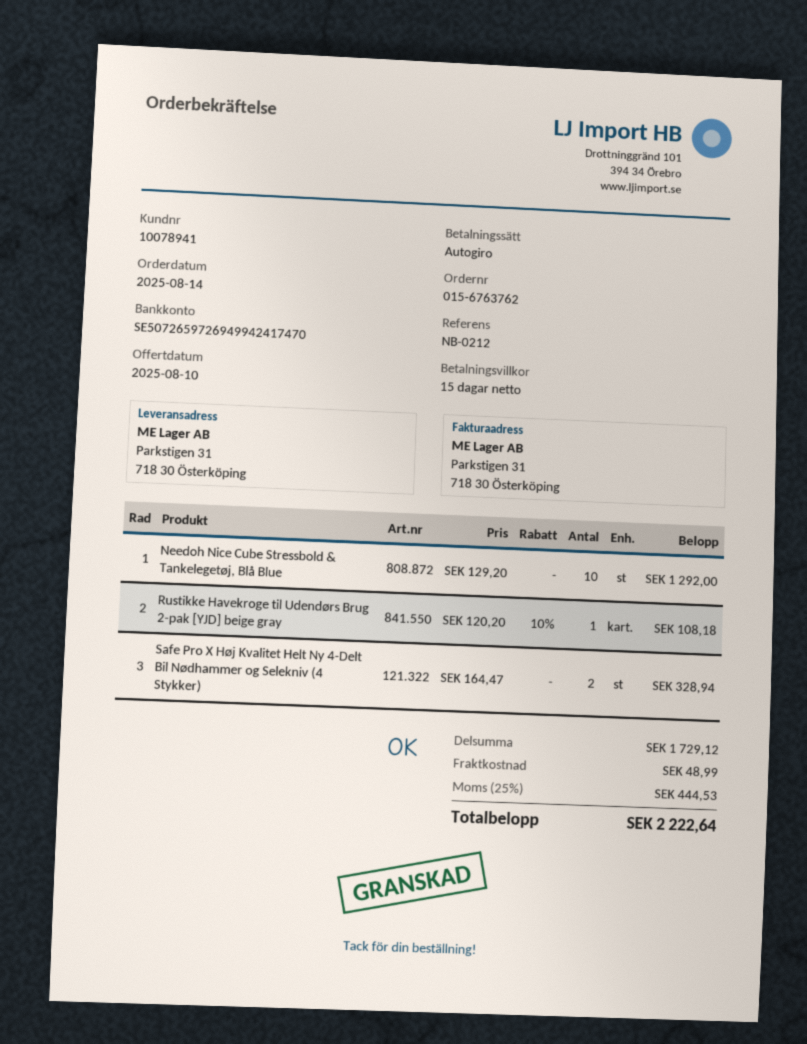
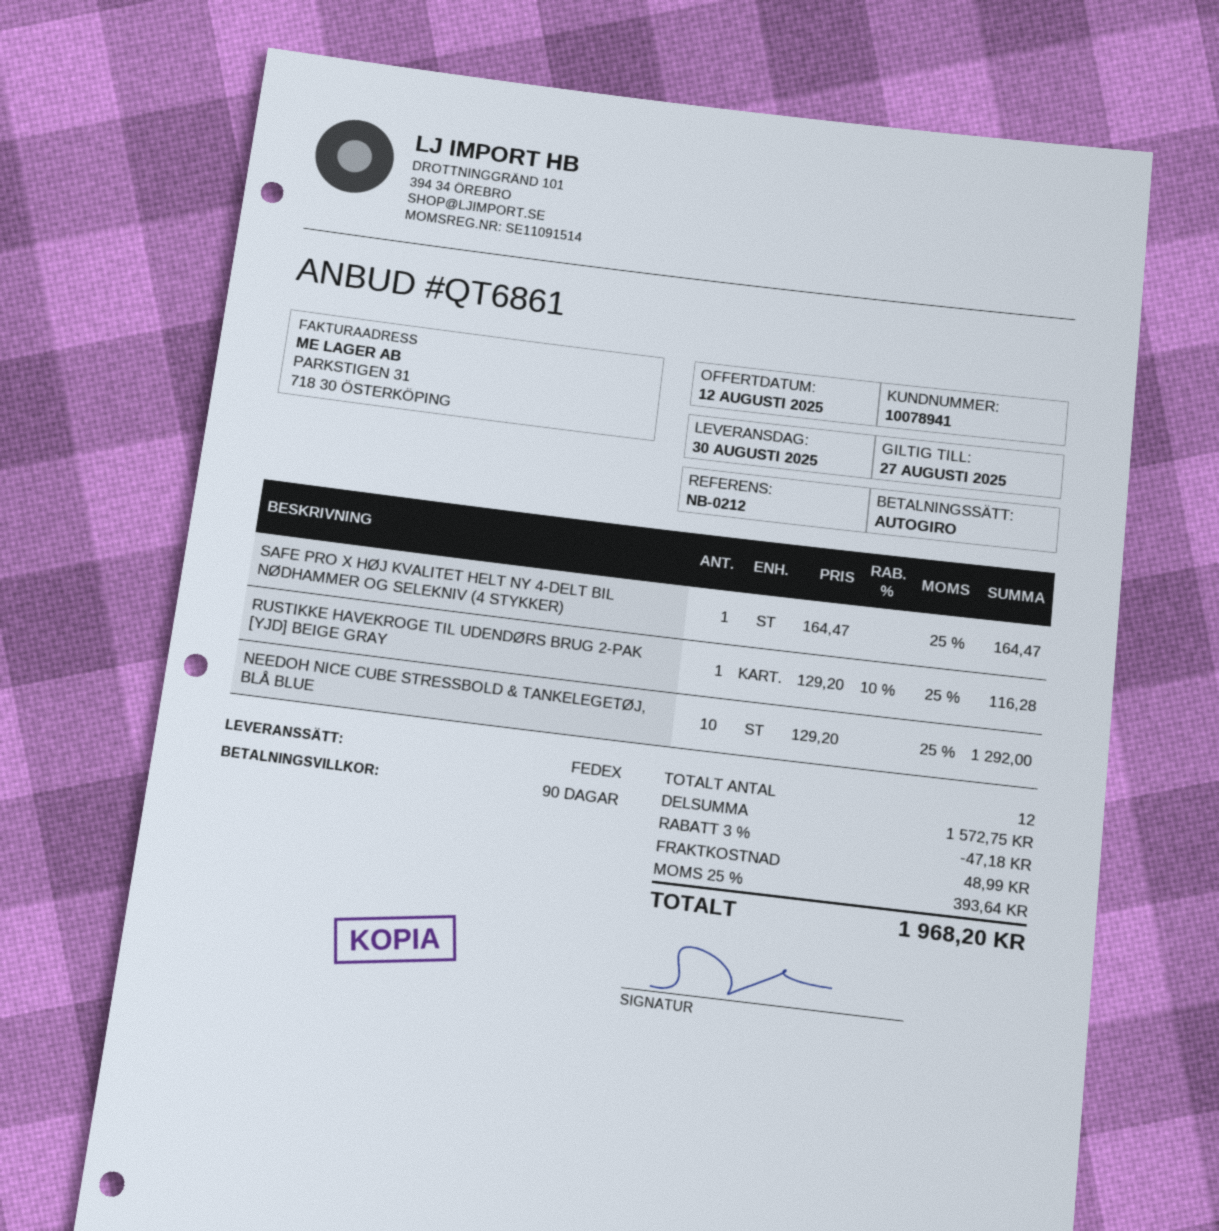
quote date: 2025-08-10 -> 2025-08-12
payment terms: 15 days -> 90 days
Rustikke Havekroge til Udendørs Brug 2-pak [YJD] beige gray: 1 x 120.20 - 10% = 108.18 -> 1 x 129.20 - 10% = 116.28
Safe Pro X Høj Kvalitet Helt Ny 4-Delt Bil Nødhammer og Selekniv (4 Stykker): 2 x 164.47 = 328.94 -> 1 x 164.47 = 164.47
subtotal: 1729.12 -> 1572.75
discount: none -> 3% = 47.18
tax: 25% = 444.53 -> 25% = 393.64
total: 2222.64 -> 1968.20

